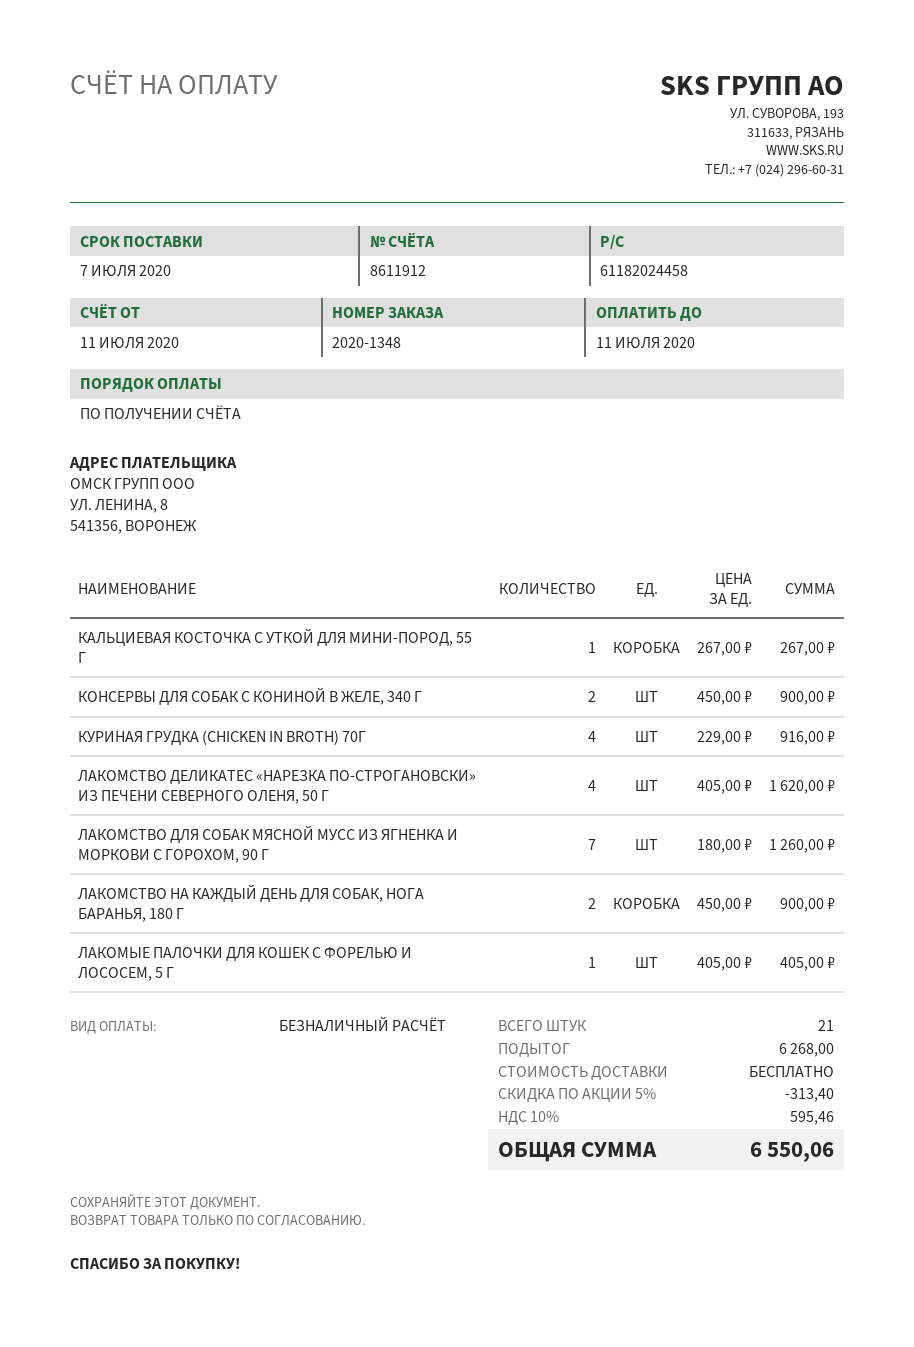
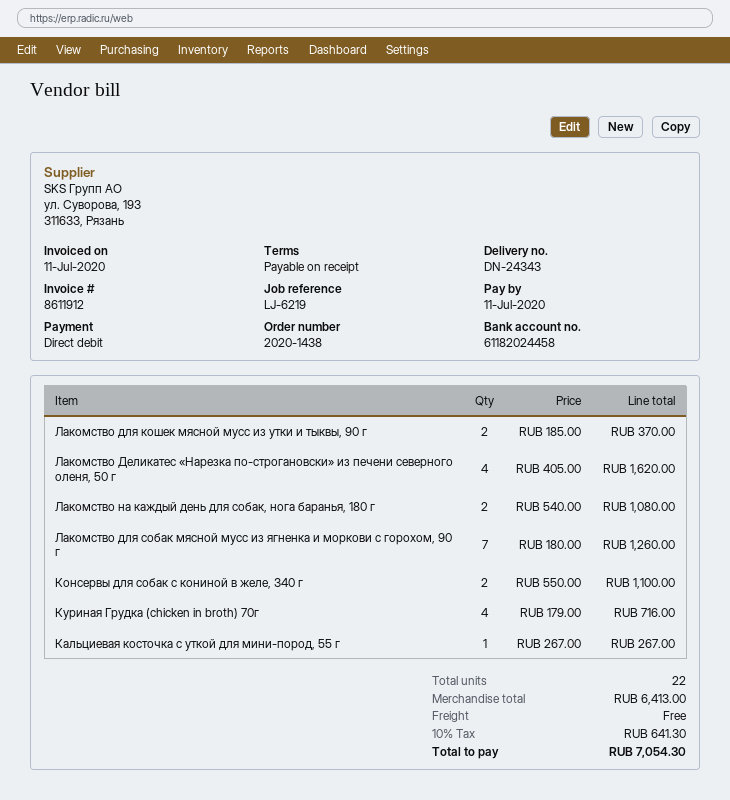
order number: 2020-1348 -> 2020-1438
payment method: bank transfer -> direct debit
КОНСЕРВЫ ДЛЯ СОБАК С КОНИНОЙ В ЖЕЛЕ, 340 Г: 2 x 450.00 = 900.00 -> 2 x 550.00 = 1100.00
КУРИНАЯ ГРУДКА (CHICKEN IN BROTH) 70Г: 4 x 229.00 = 916.00 -> 4 x 179.00 = 716.00
ЛАКОМСТВО НА КАЖДЫЙ ДЕНЬ ДЛЯ СОБАК, НОГА БАРАНЬЯ, 180 Г: 2 x 450.00 = 900.00 -> 2 x 540.00 = 1080.00
ЛАКОМЫЕ ПАЛОЧКИ ДЛЯ КОШЕК С ФОРЕЛЬЮ И ЛОСОСЕМ, 5 Г: 1 x 405.00 = 405.00 -> none
Лакомство для кошек мясной мусс из утки и тыквы, 90 г: none -> 2 x 185.00 = 370.00
total quantity: 21 -> 22
subtotal: 6268.00 -> 6413.00
discount: 5% = 313.40 -> none
tax: 10% = 595.46 -> 10% = 641.30
total: 6550.06 -> 7054.30

